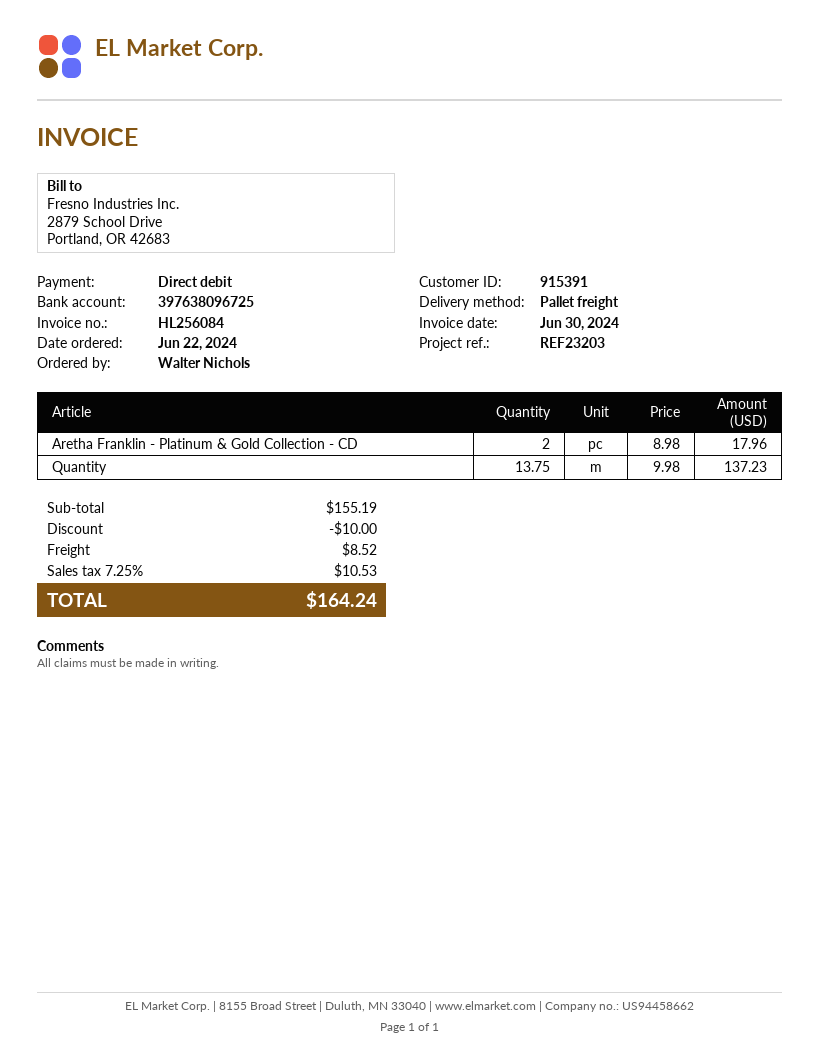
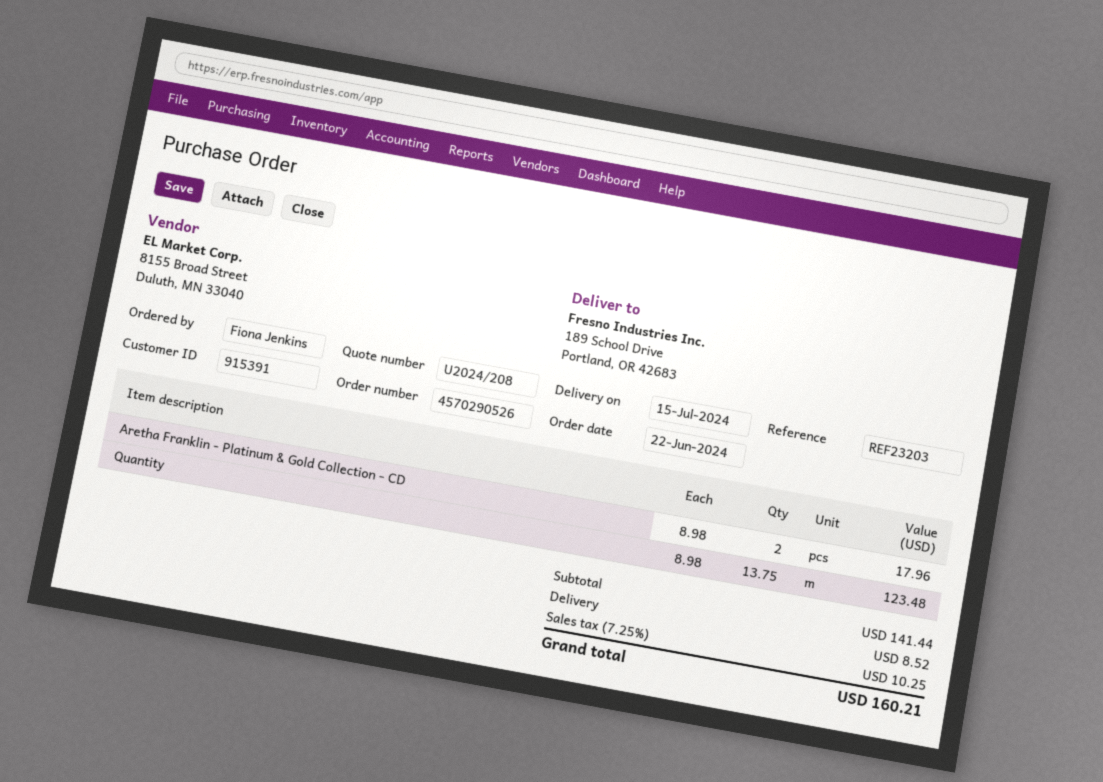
ordered by: Walter Nichols -> Fiona Jenkins
Quantity: 13.75 x 9.98 = 137.23 -> 13.75 x 8.98 = 123.48
subtotal: 155.19 -> 141.44
discount: 10.00 -> none
tax: 7.25% = 10.53 -> 7.25% = 10.25
total: 164.24 -> 160.21

